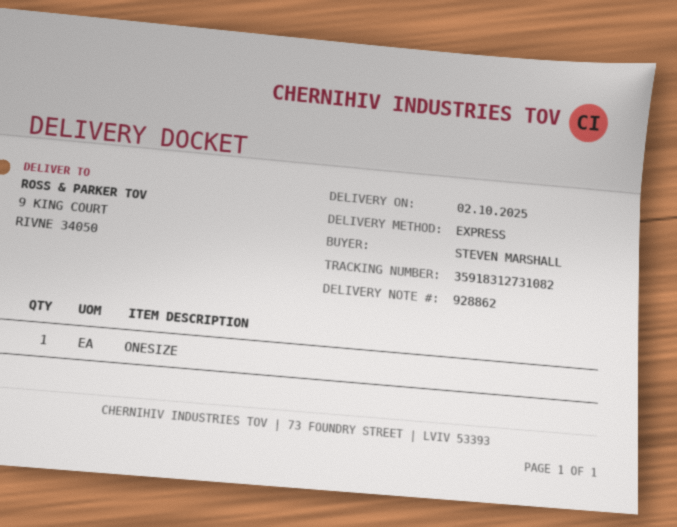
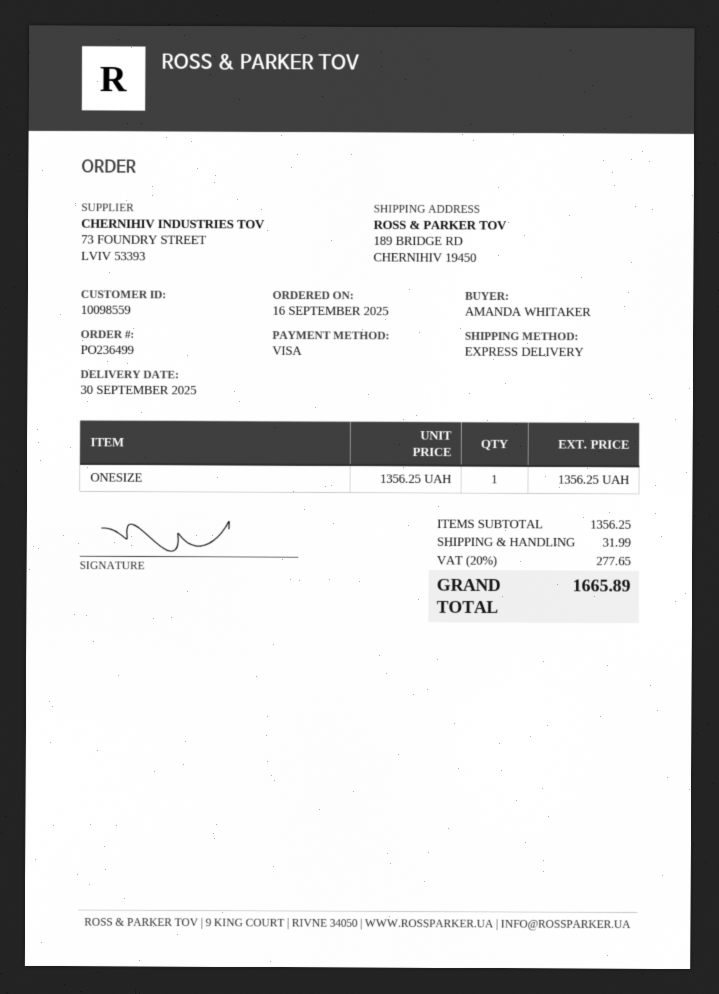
delivery date: 2025-10-02 -> 2025-09-30
ordered by: STEVEN MARSHALL -> AMANDA WHITAKER
ship to: 9 KING COURT, RIVNE 34050 -> 189 BRIDGE RD, CHERNIHIV 19450

